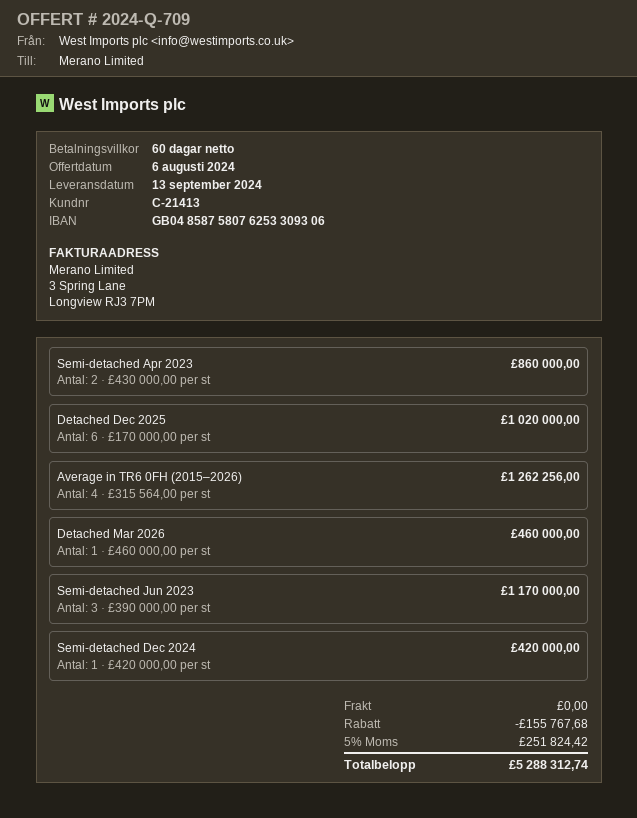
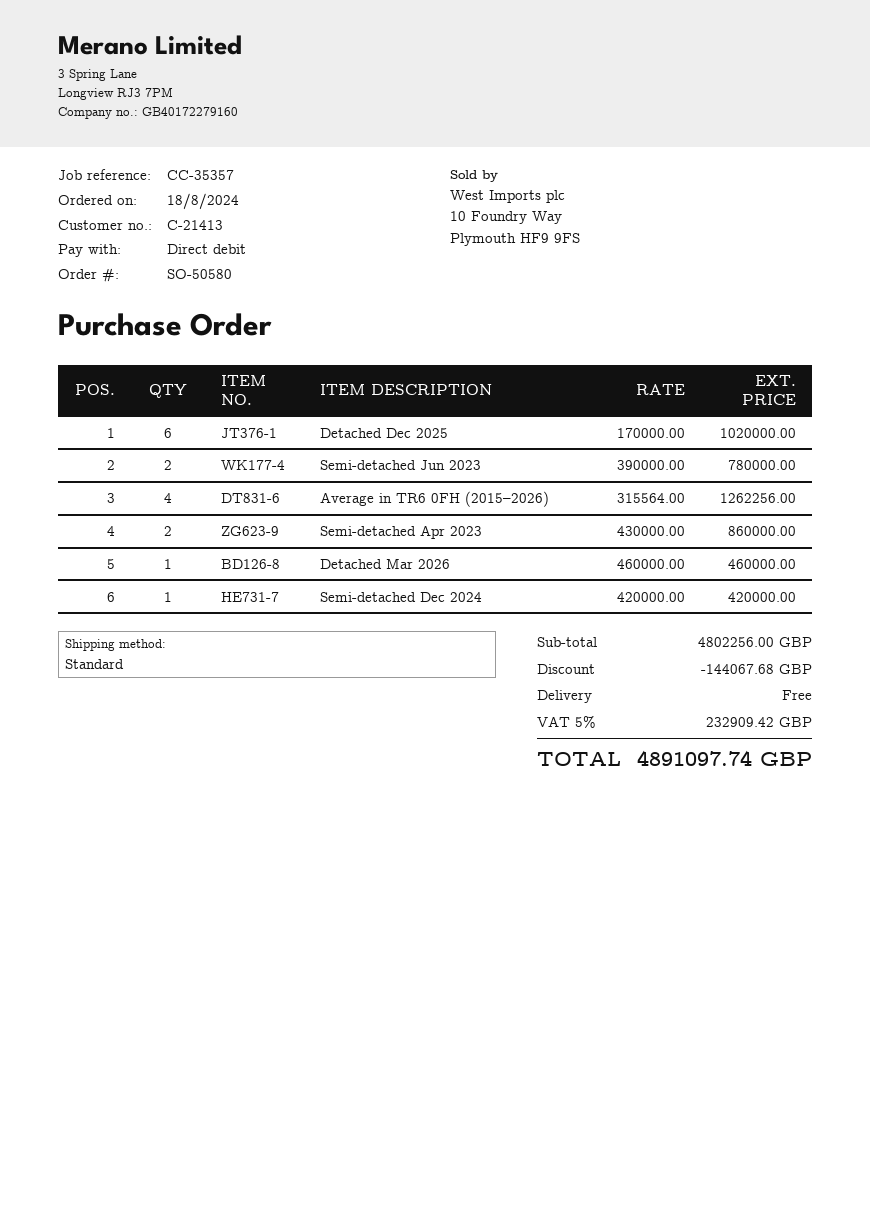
Semi-detached Jun 2023: 3 x 390000.00 = 1170000.00 -> 2 x 390000.00 = 780000.00
discount: 155767.68 -> 144067.68
tax: 5% = 251824.42 -> 5% = 232909.42
total: 5288312.74 -> 4891097.74

